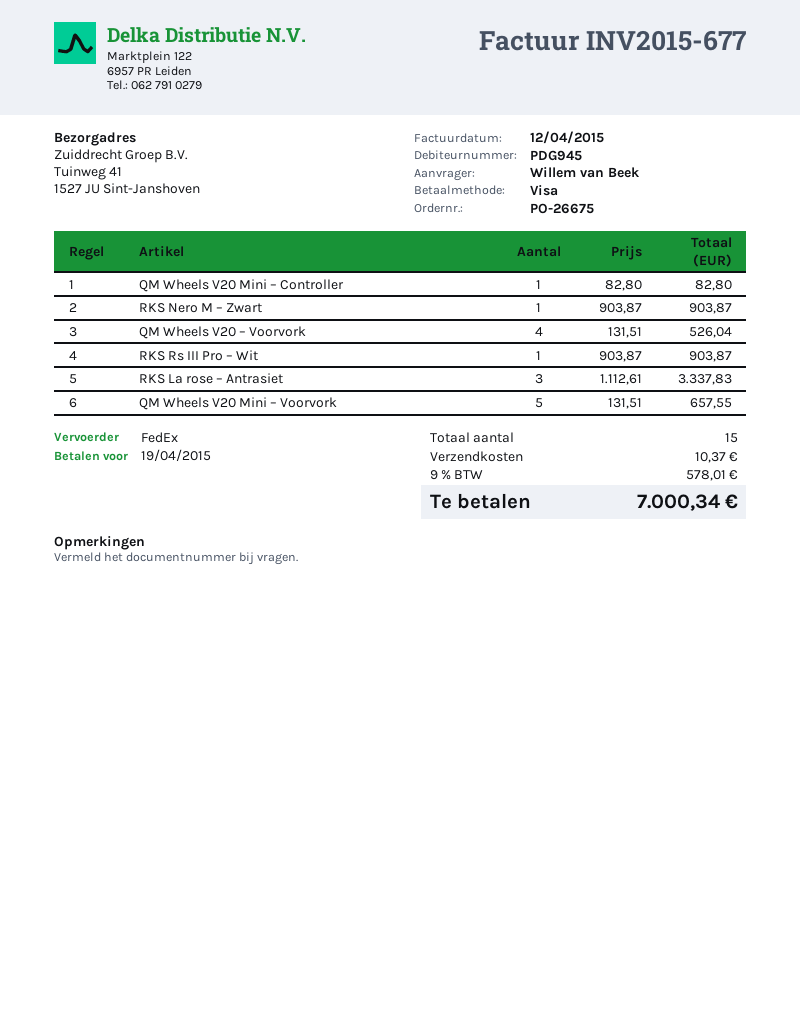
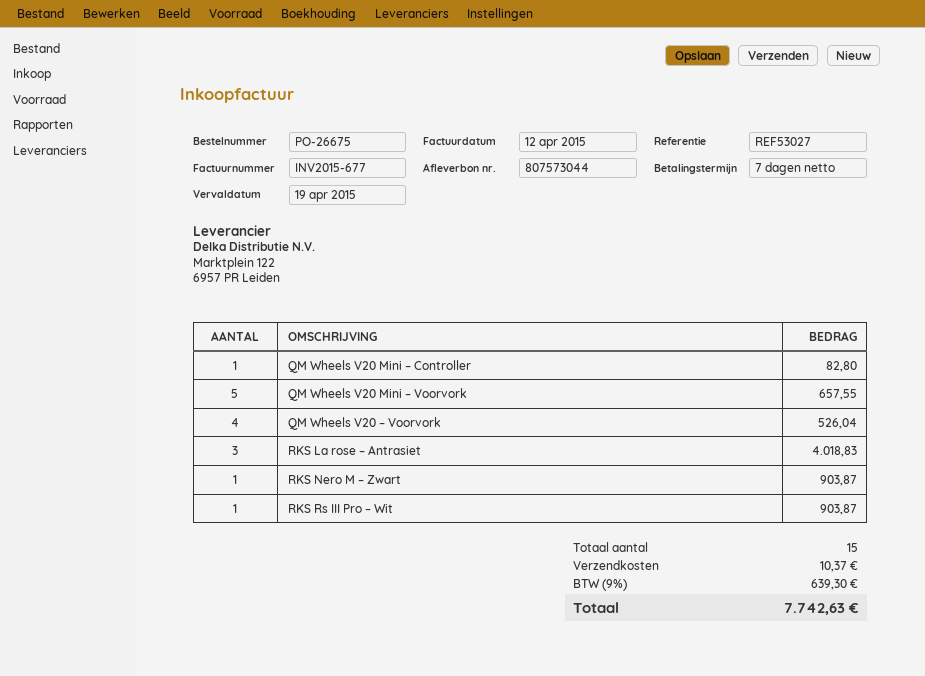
RKS La rose – Antrasiet: 3 for 3337.83 -> 3 for 4018.83
tax: 9% = 578.01 -> 9% = 639.30
total: 7000.34 -> 7742.63

